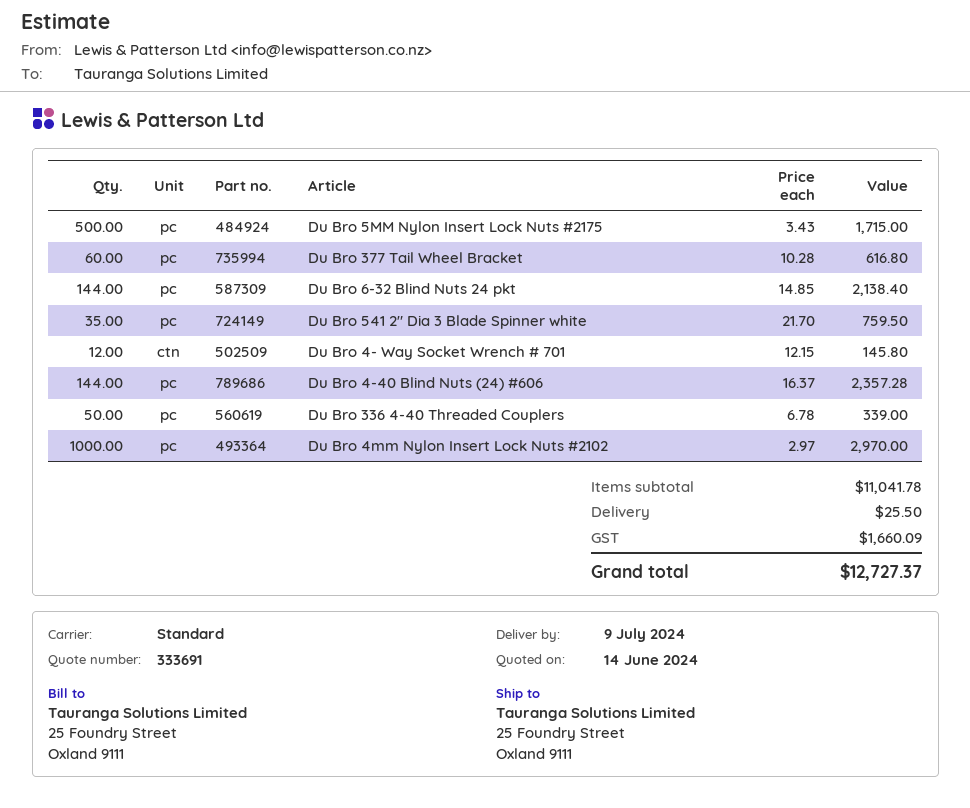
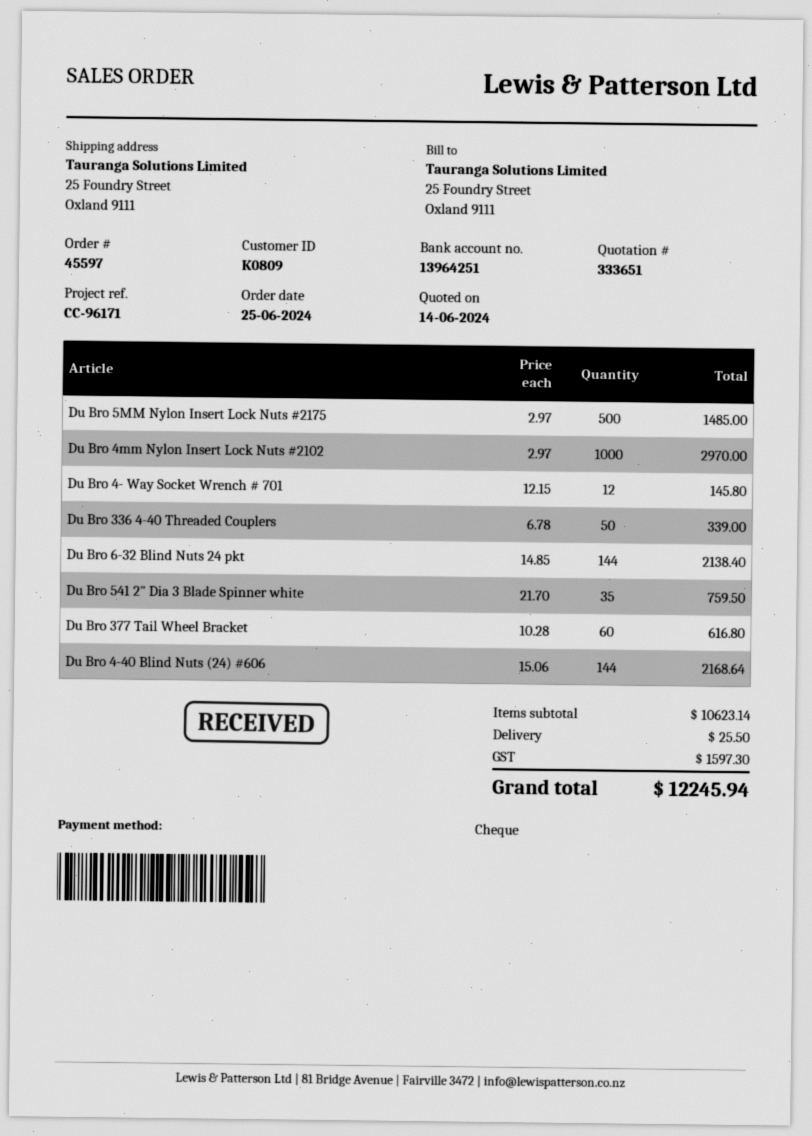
quote number: 333691 -> 333651
Du Bro 5MM Nylon Insert Lock Nuts #2175: 500 x 3.43 = 1715.00 -> 500 x 2.97 = 1485.00
Du Bro 4-40 Blind Nuts (24) #606: 144 x 16.37 = 2357.28 -> 144 x 15.06 = 2168.64
subtotal: 11041.78 -> 10623.14
tax: 1660.09 -> 1597.30
total: 12727.37 -> 12245.94

